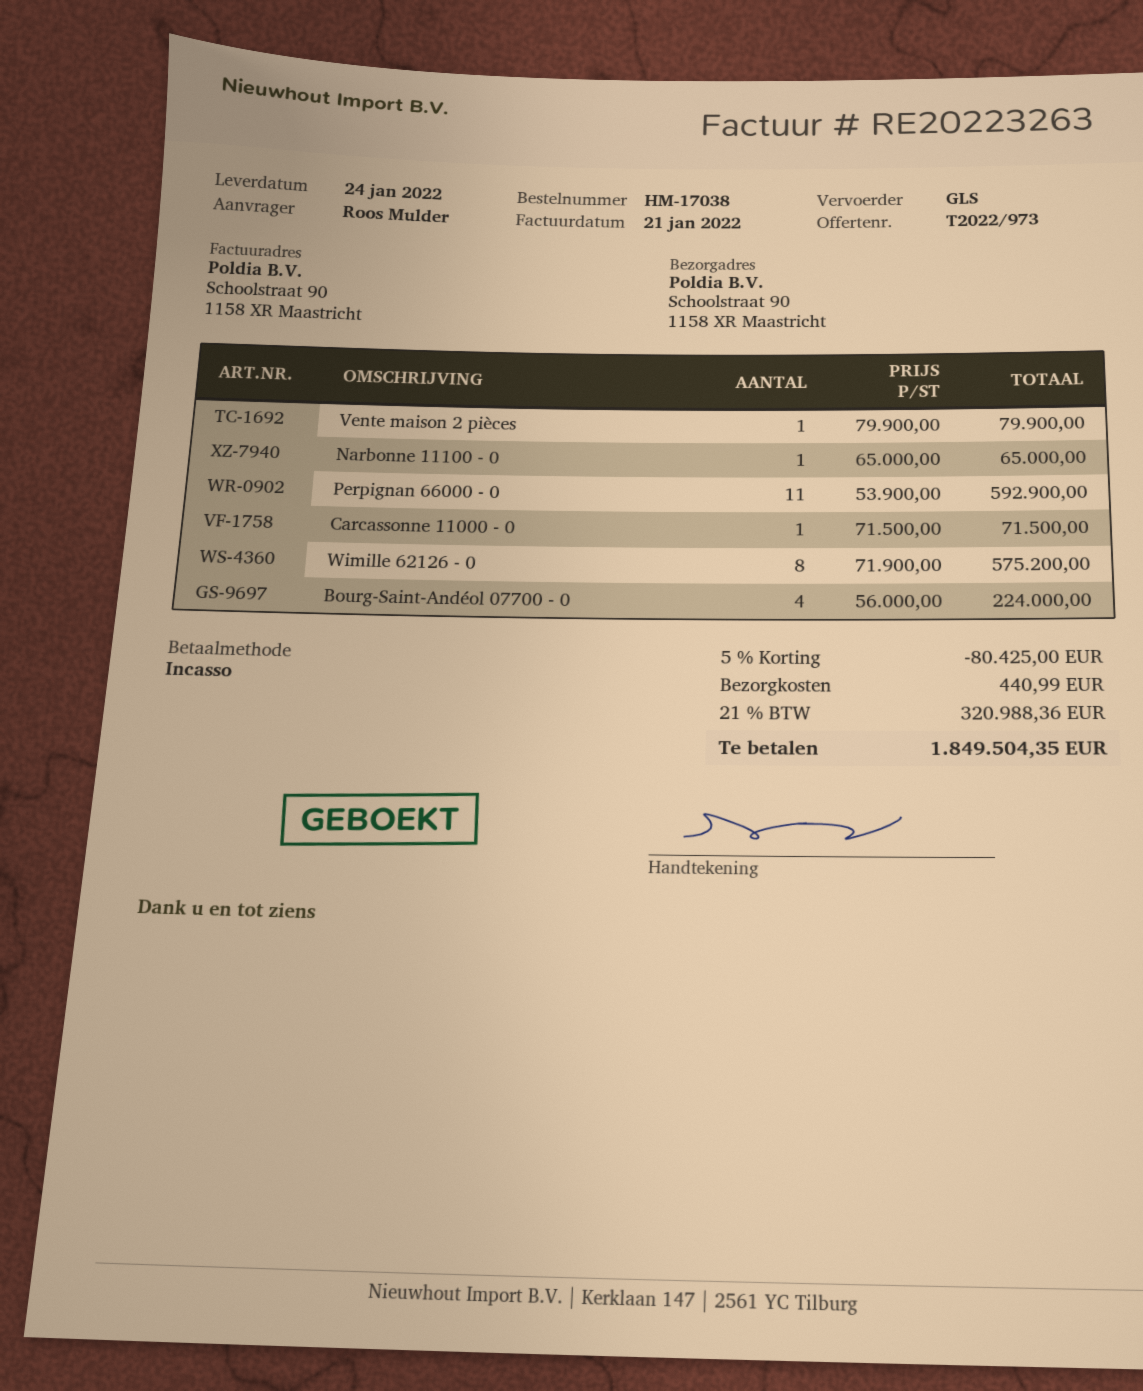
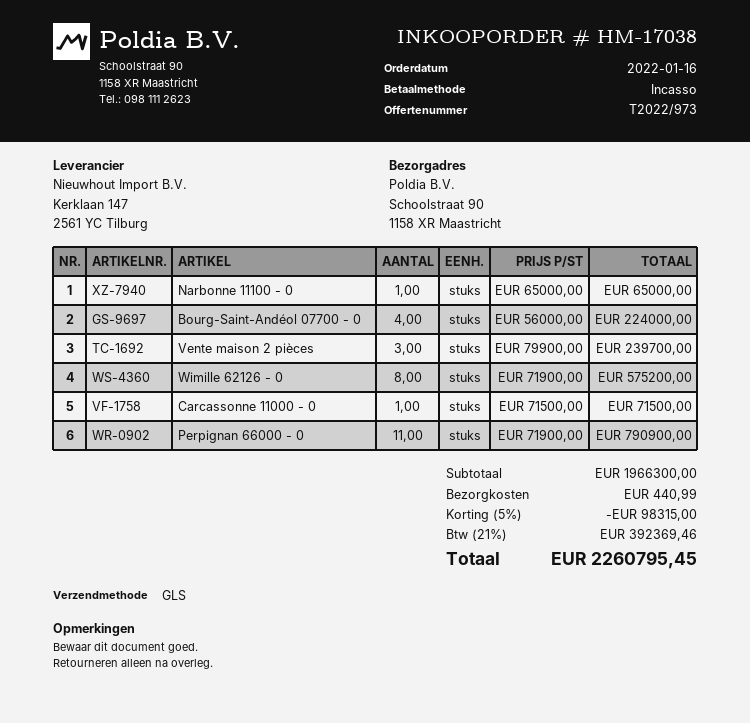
Vente maison 2 pièces: 1 x 79900.00 = 79900.00 -> 3 x 79900.00 = 239700.00
Perpignan 66000 - 0: 11 x 53900.00 = 592900.00 -> 11 x 71900.00 = 790900.00
discount: 5% = 80425.00 -> 5% = 98315.00
tax: 21% = 320988.36 -> 21% = 392369.46
total: 1849504.35 -> 2260795.45

